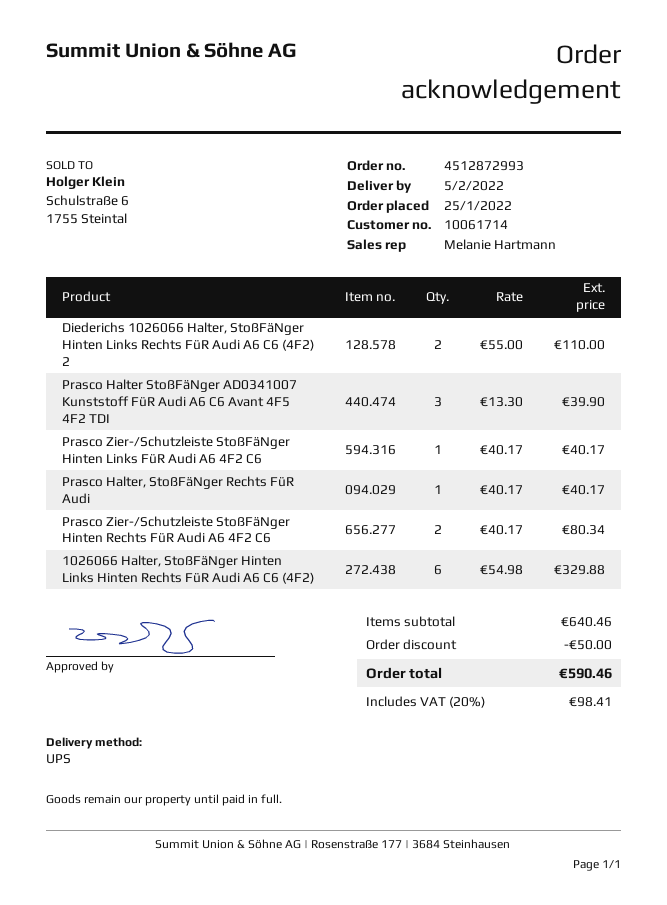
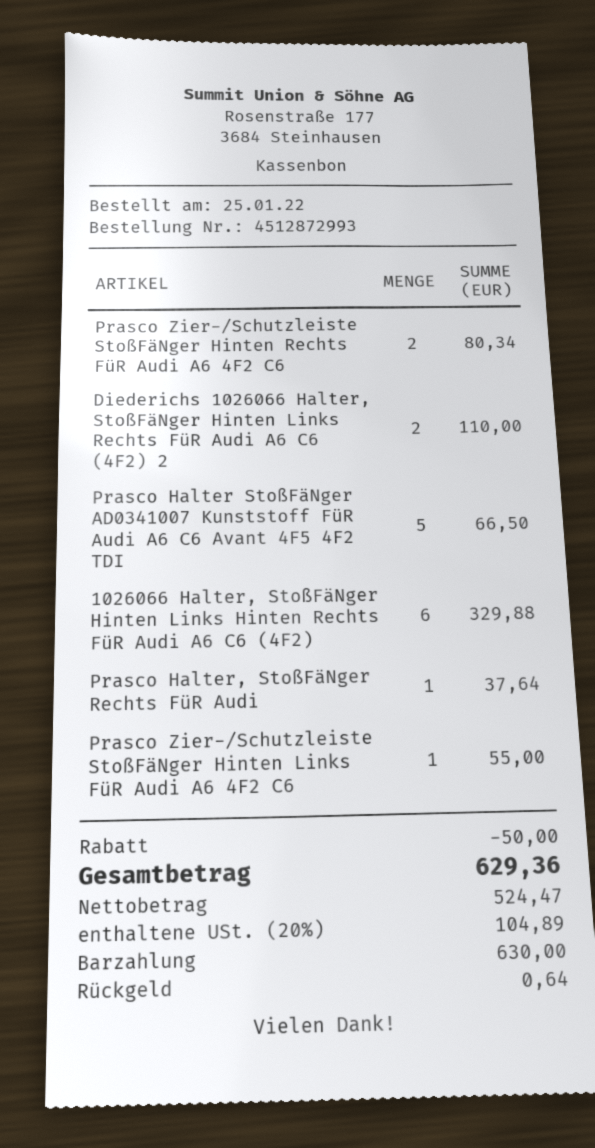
Prasco Halter StoßFäNger AD0341007 Kunststoff FüR Audi A6 C6 Avant 4F5 4F2 TDI: 3 for 39.90 -> 5 for 66.50
Prasco Zier-/Schutzleiste StoßFäNger Hinten Links FüR Audi A6 4F2 C6: 1 for 40.17 -> 1 for 55.00
Prasco Halter, StoßFäNger Rechts FüR Audi: 1 for 40.17 -> 1 for 37.64
tax: 20% = 98.41 -> 20% = 104.89
total: 590.46 -> 629.36

